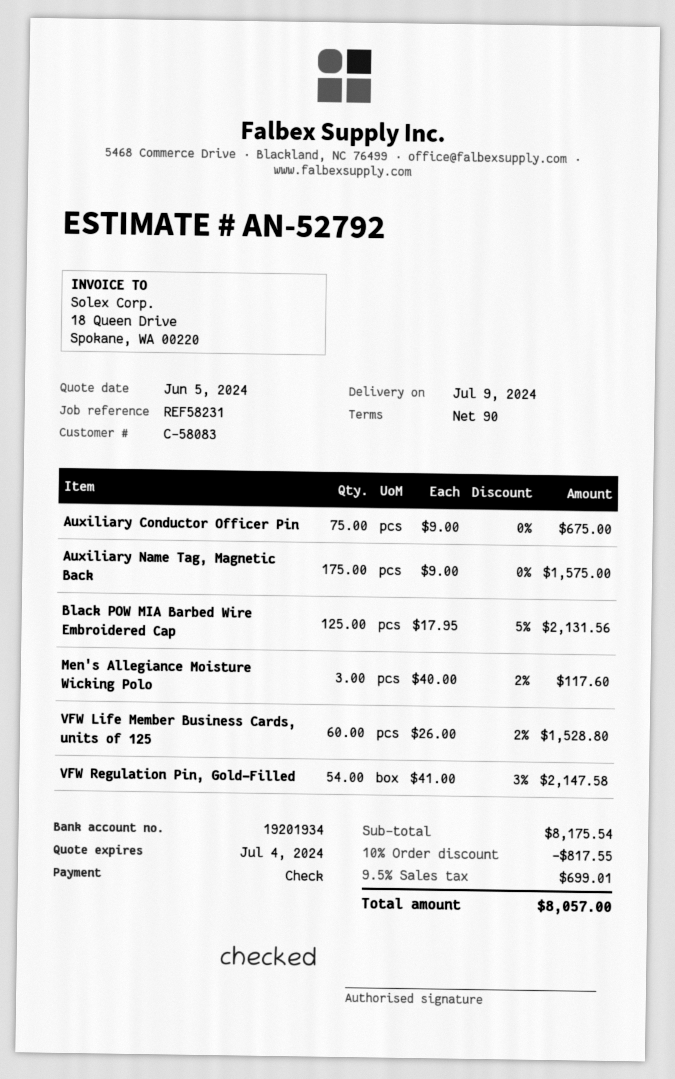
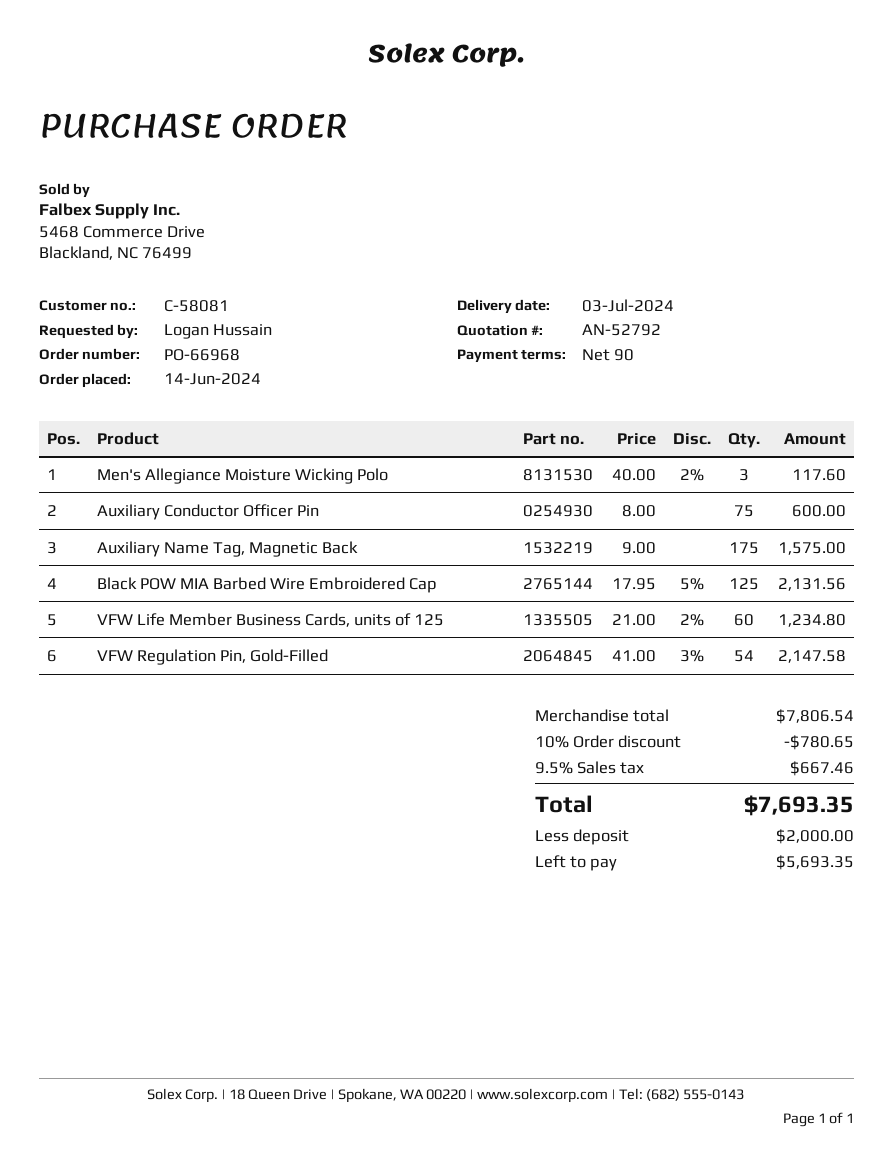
delivery date: 2024-07-09 -> 2024-07-03
customer number: C-58083 -> C-58081
Auxiliary Conductor Officer Pin: 75 x 9.00 = 675.00 -> 75 x 8.00 = 600.00
VFW Life Member Business Cards, units of 125: 60 x 26.00 - 2% = 1528.80 -> 60 x 21.00 - 2% = 1234.80
subtotal: 8175.54 -> 7806.54
discount: 10% = 817.55 -> 10% = 780.65
tax: 9.5% = 699.01 -> 9.5% = 667.46
total: 8057.00 -> 7693.35

